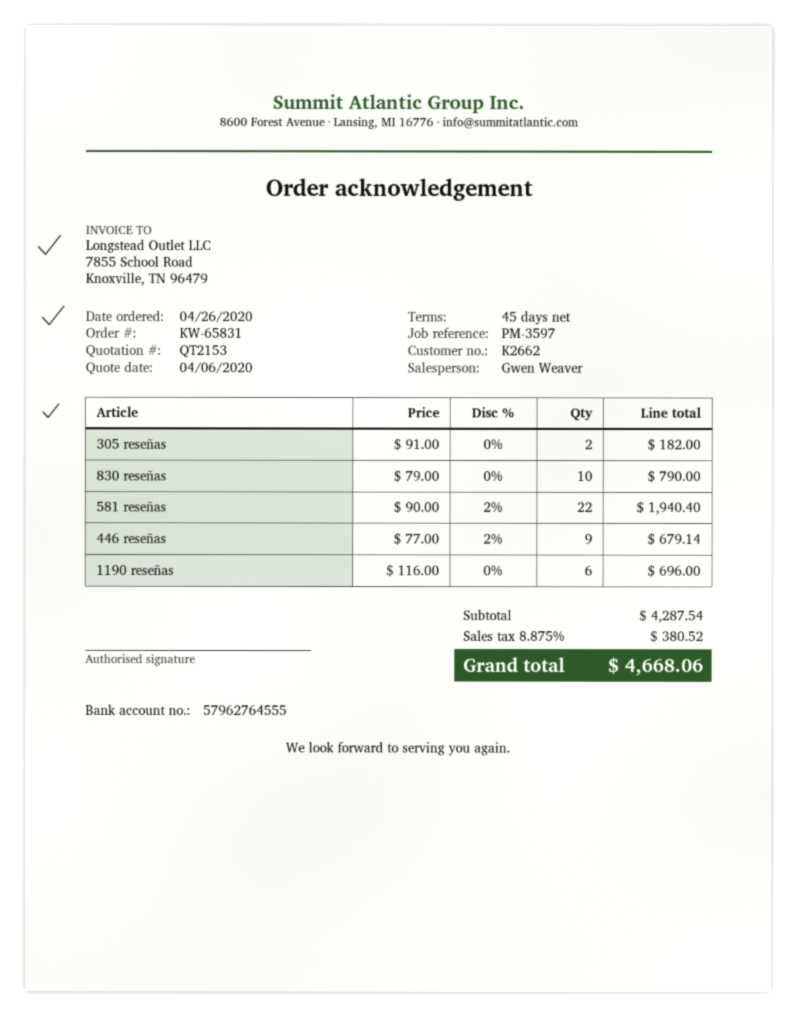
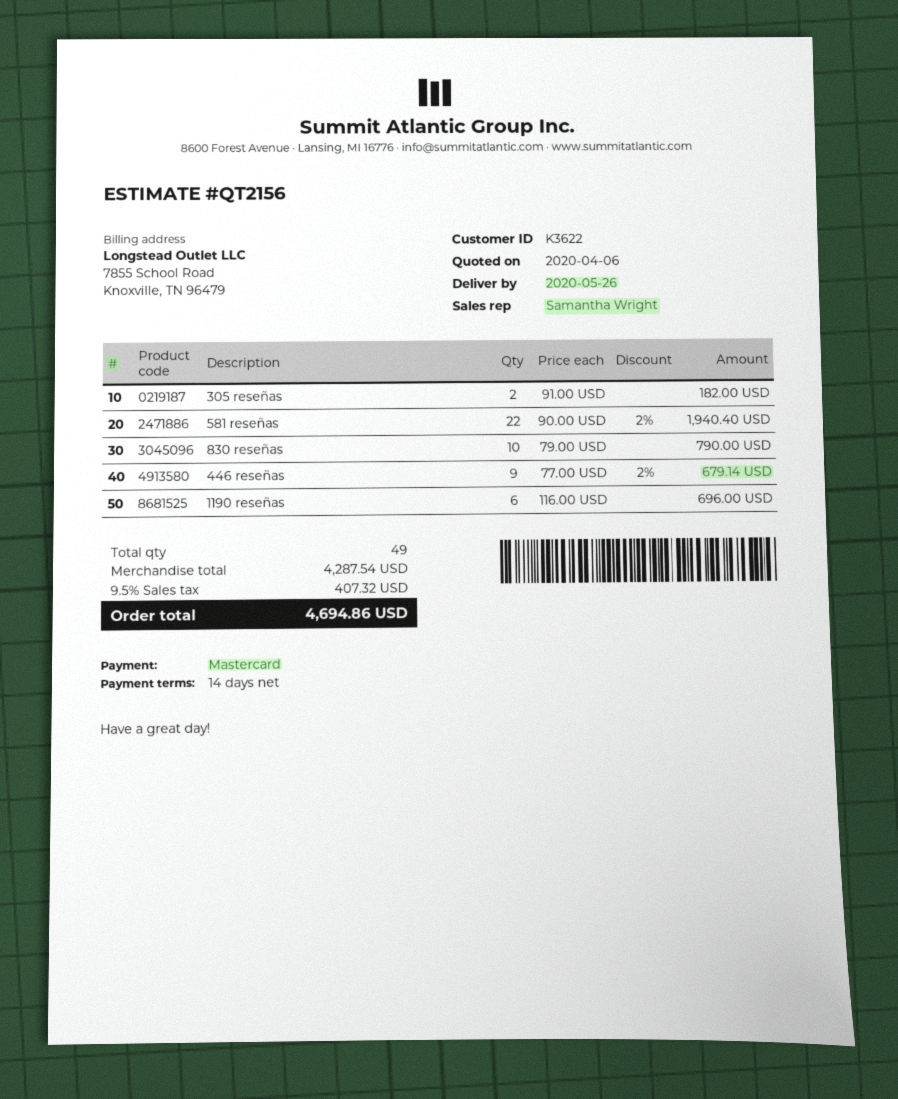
quote number: QT2153 -> QT2156
payment terms: 45 days -> 14 days
customer number: K2662 -> K3622
sales rep: Gwen Weaver -> Samantha Wright
tax: 8.875% = 380.52 -> 9.5% = 407.32
total: 4668.06 -> 4694.86

